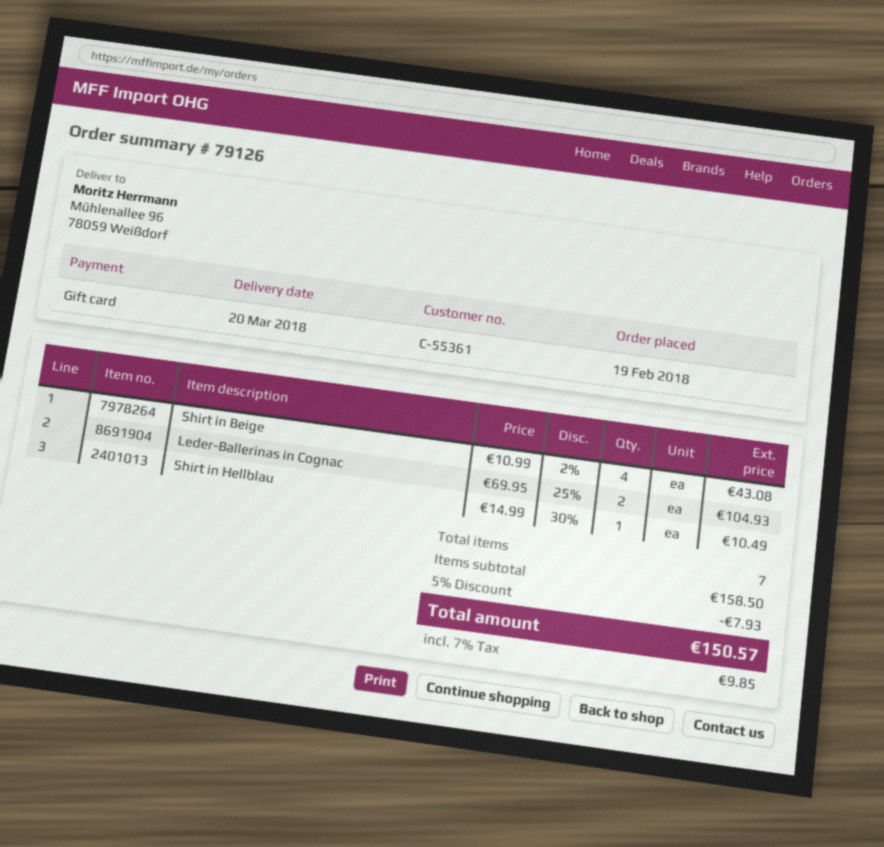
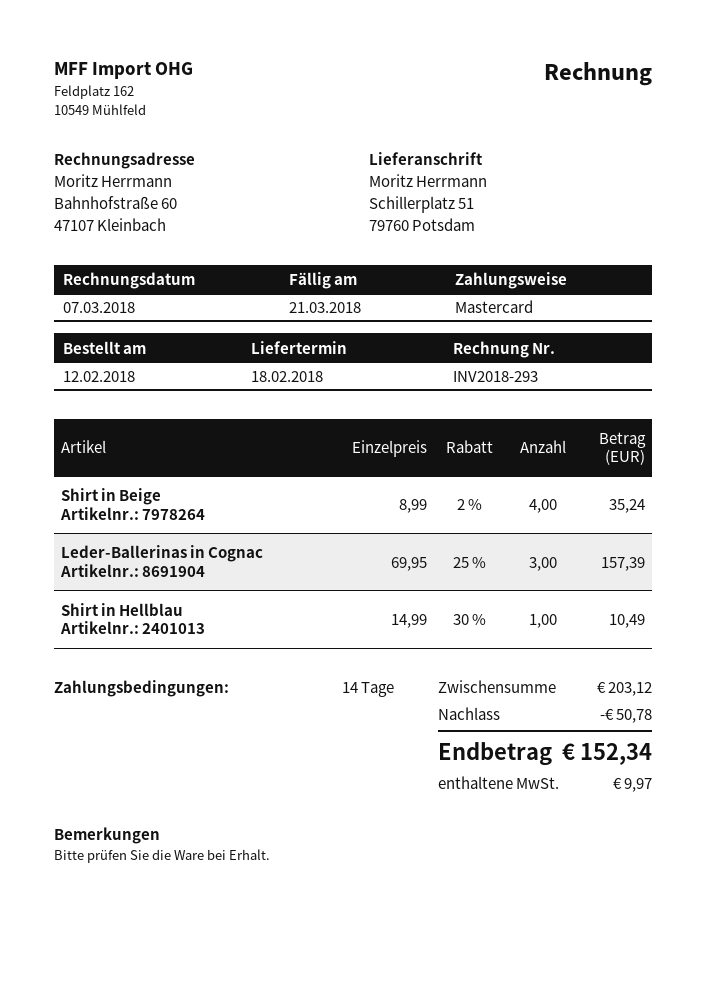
order date: 2018-02-19 -> 2018-02-12
delivery date: 2018-03-20 -> 2018-02-18
payment method: gift card -> Mastercard
ship to: Mühlenallee 96, 78059 Weißdorf -> Schillerplatz 51, 79760 Potsdam
Shirt in Beige: 4 x 10.99 - 2% = 43.08 -> 4 x 8.99 - 2% = 35.24
Leder-Ballerinas in Cognac: 2 x 69.95 - 25% = 104.93 -> 3 x 69.95 - 25% = 157.39
subtotal: 158.50 -> 203.12
discount: 7.93 -> 50.78
tax: 9.85 -> 9.97
total: 150.57 -> 152.34

